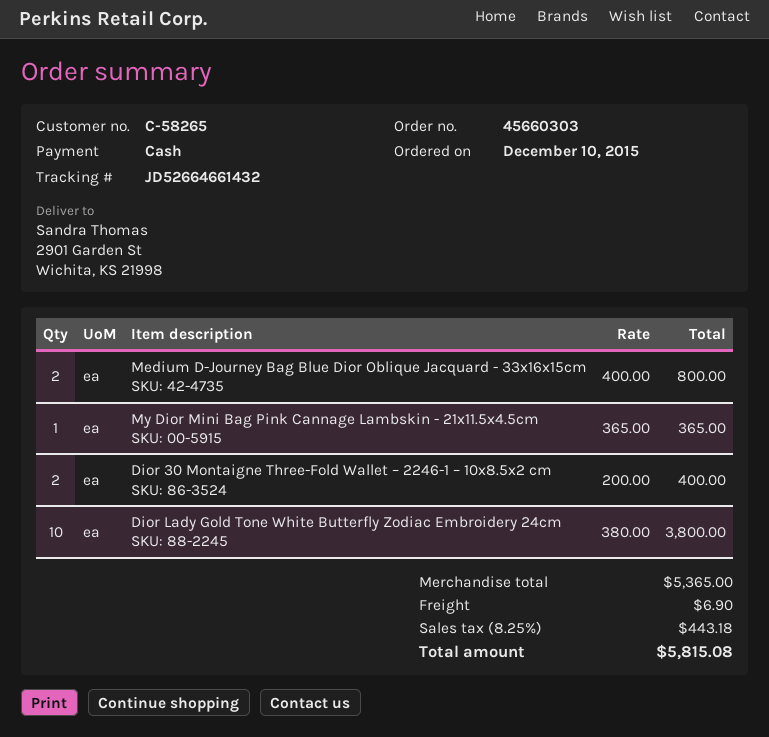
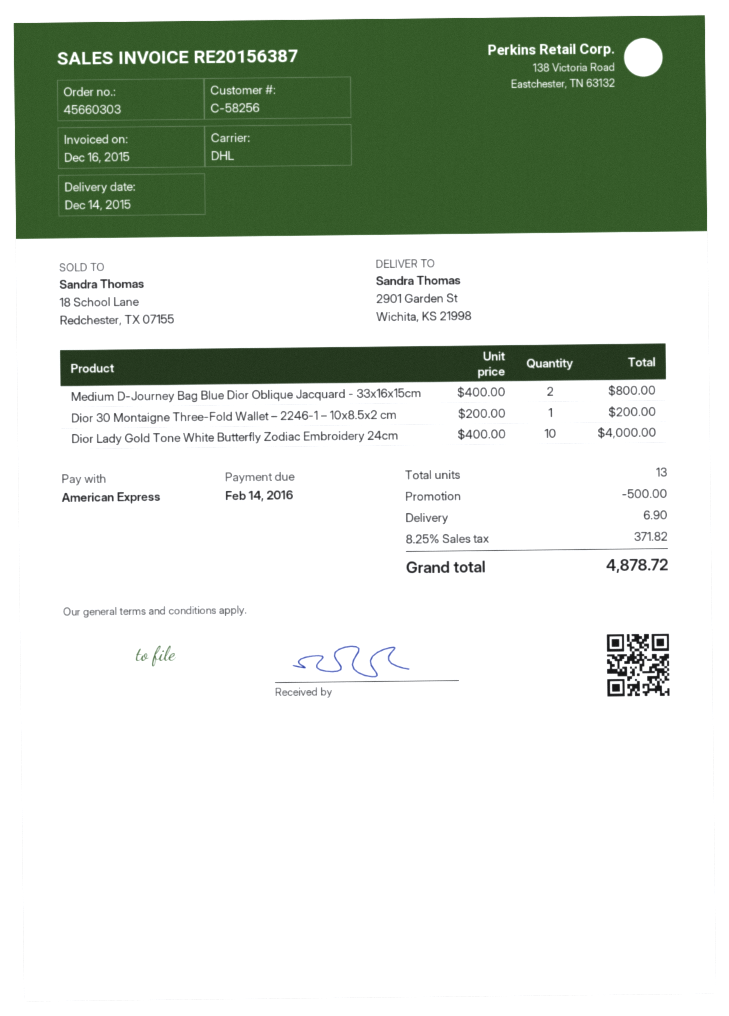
customer number: C-58265 -> C-58256
payment method: cash -> American Express
My Dior Mini Bag Pink Cannage Lambskin - 21x11.5x4.5cm: 1 x 365.00 = 365.00 -> none
Dior 30 Montaigne Three-Fold Wallet – 2246-1 – 10x8.5x2 cm: 2 x 200.00 = 400.00 -> 1 x 200.00 = 200.00
Dior Lady Gold Tone White Butterfly Zodiac Embroidery 24cm: 10 x 380.00 = 3800.00 -> 10 x 400.00 = 4000.00
discount: none -> 500.00
tax: 8.25% = 443.18 -> 8.25% = 371.82
total: 5815.08 -> 4878.72

